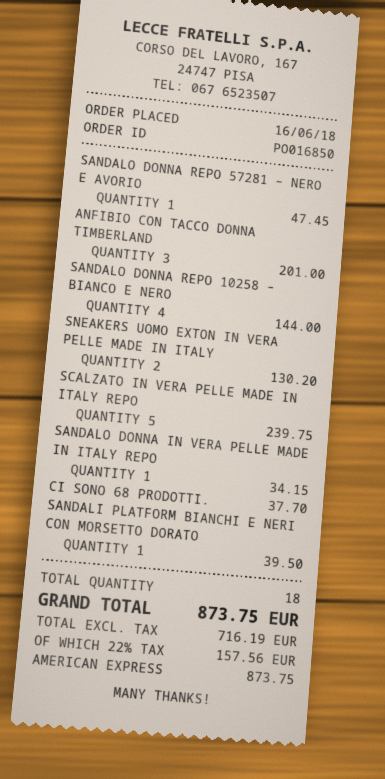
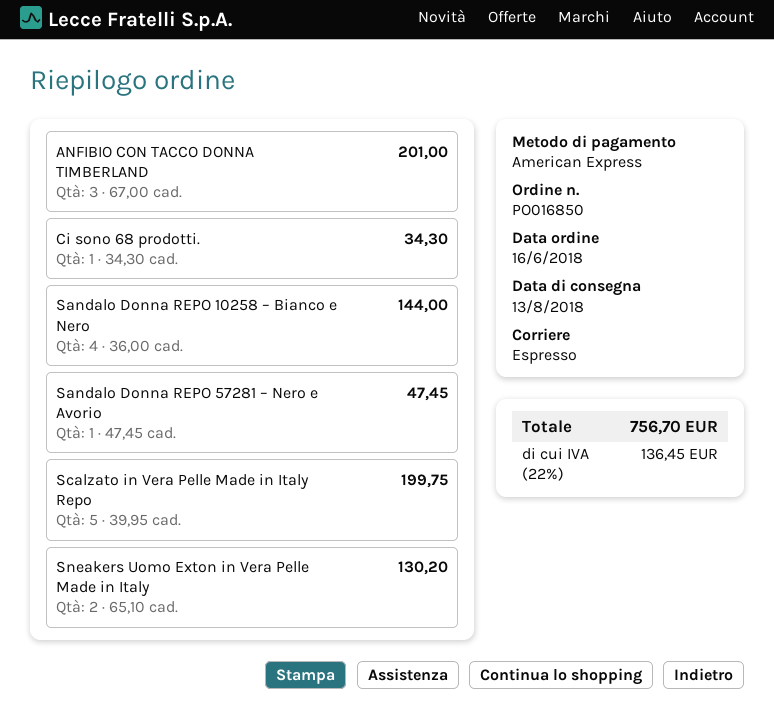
SCALZATO IN VERA PELLE MADE IN ITALY REPO: 5 for 239.75 -> 5 for 199.75
SANDALO DONNA IN VERA PELLE MADE IN ITALY REPO: 1 for 34.15 -> none
CI SONO 68 PRODOTTI.: 1 for 37.70 -> 1 for 34.30
SANDALI PLATFORM BIANCHI E NERI CON MORSETTO DORATO: 1 for 39.50 -> none
tax: 22% = 157.56 -> 22% = 136.45
total: 873.75 -> 756.70

